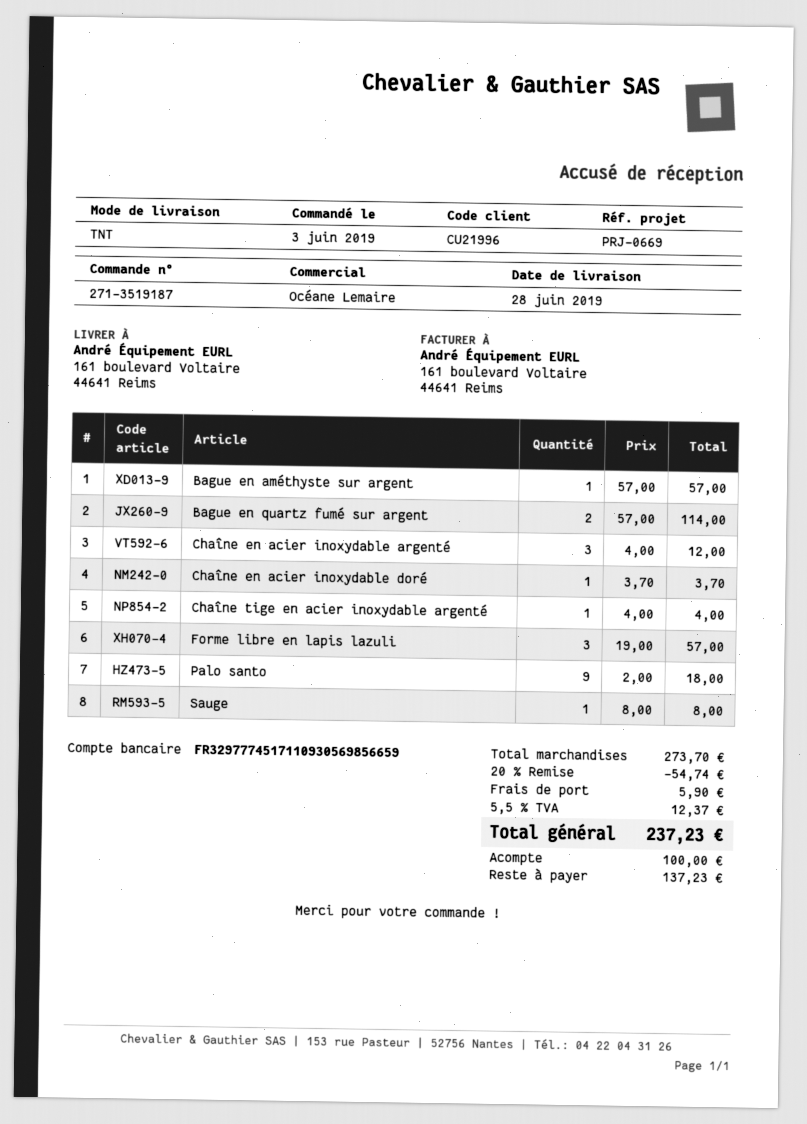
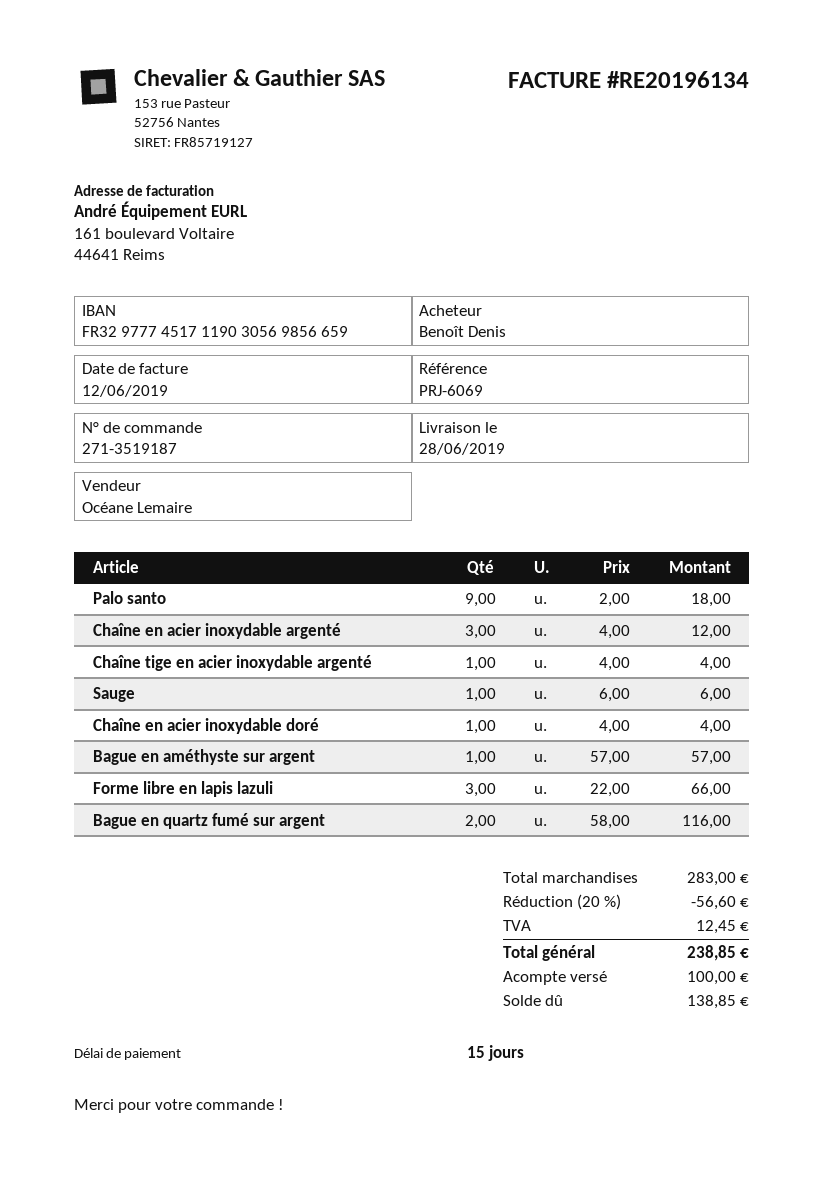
reference: PRJ-0669 -> PRJ-6069
bank account: FR3297774517110930569856659 -> FR3297774517119030569856659
Bague en quartz fumé sur argent: 2 x 57.00 = 114.00 -> 2 x 58.00 = 116.00
Chaîne en acier inoxydable doré: 1 x 3.70 = 3.70 -> 1 x 4.00 = 4.00
Forme libre en lapis lazuli: 3 x 19.00 = 57.00 -> 3 x 22.00 = 66.00
Sauge: 1 x 8.00 = 8.00 -> 1 x 6.00 = 6.00
subtotal: 273.70 -> 283.00
discount: 20% = 54.74 -> 20% = 56.60
shipping: 5.90 -> none
tax: 12.37 -> 12.45
total: 237.23 -> 238.85
balance: 137.23 -> 138.85

